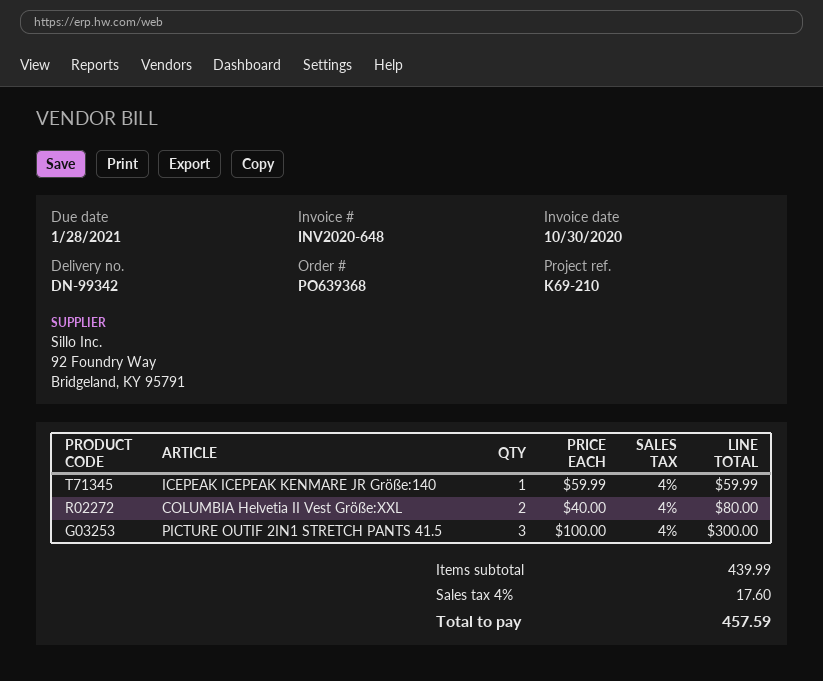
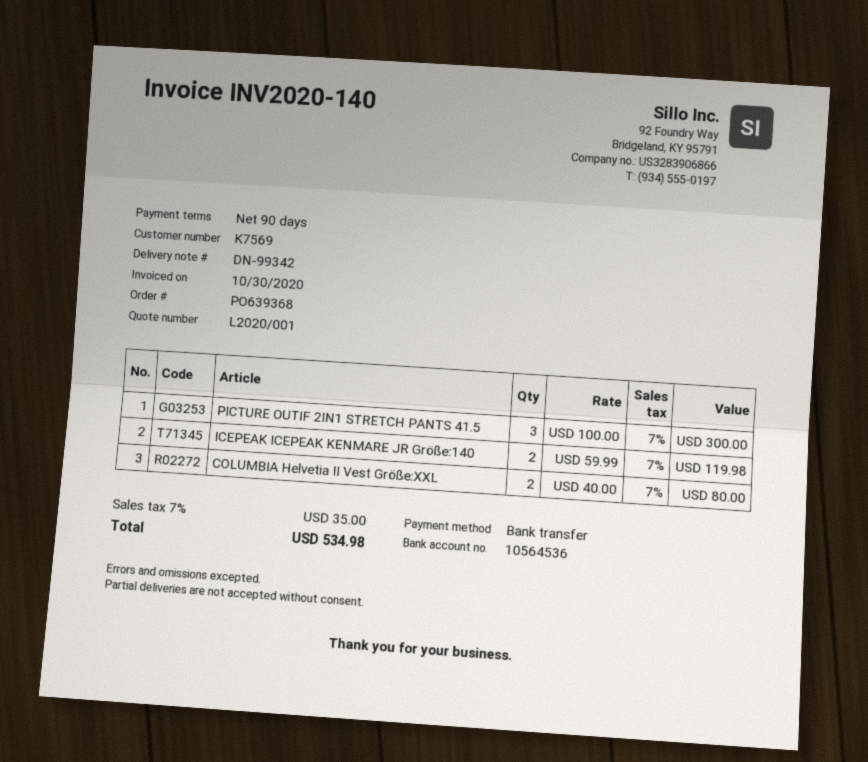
invoice number: INV2020-648 -> INV2020-140
ICEPEAK ICEPEAK KENMARE JR Größe:140: 1 x 59.99 = 59.99 -> 2 x 59.99 = 119.98
tax: 4% = 17.60 -> 7% = 35.00
total: 457.59 -> 534.98

